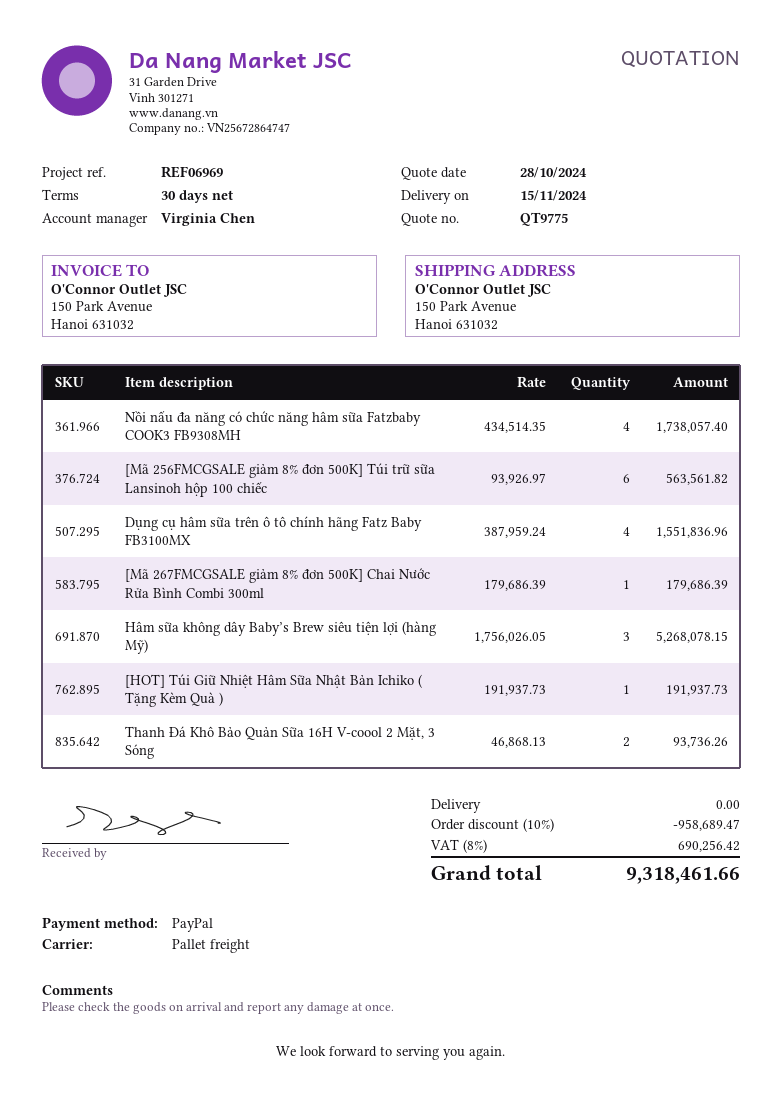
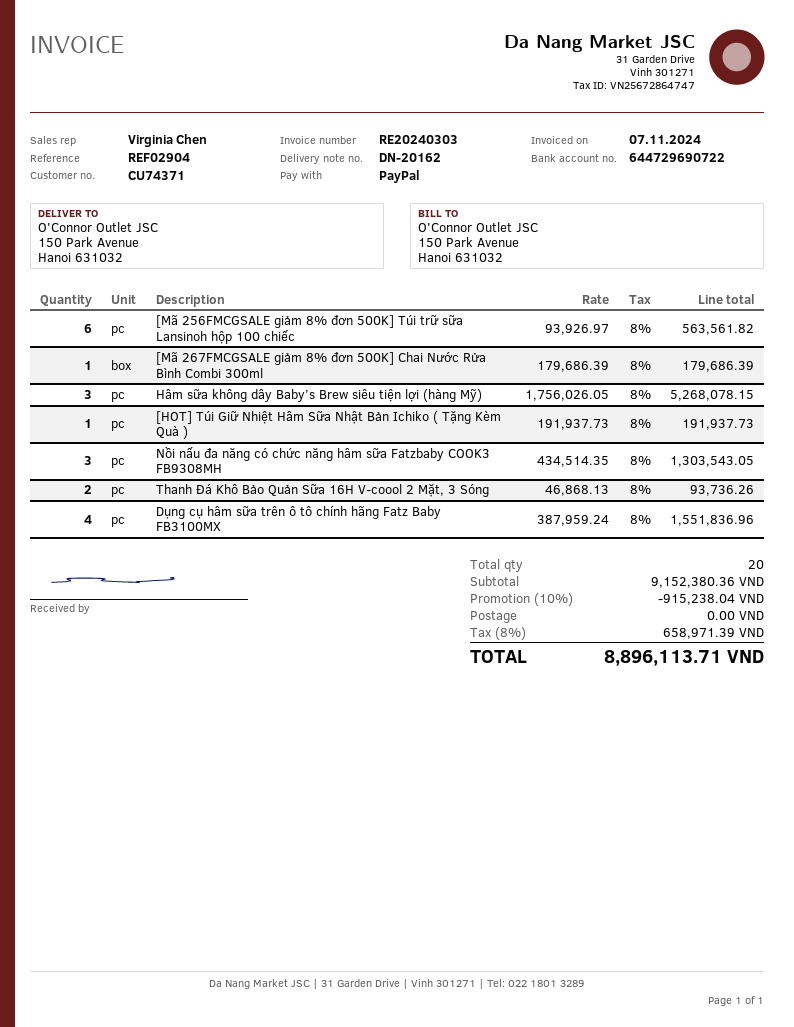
reference: REF06969 -> REF02904
Nồi nấu đa năng có chức năng hâm sữa Fatzbaby COOK3 FB9308MH: 4 x 434514.35 = 1738057.40 -> 3 x 434514.35 = 1303543.05
discount: 10% = 958689.47 -> 10% = 915238.04
tax: 8% = 690256.42 -> 8% = 658971.39
total: 9318461.66 -> 8896113.71

